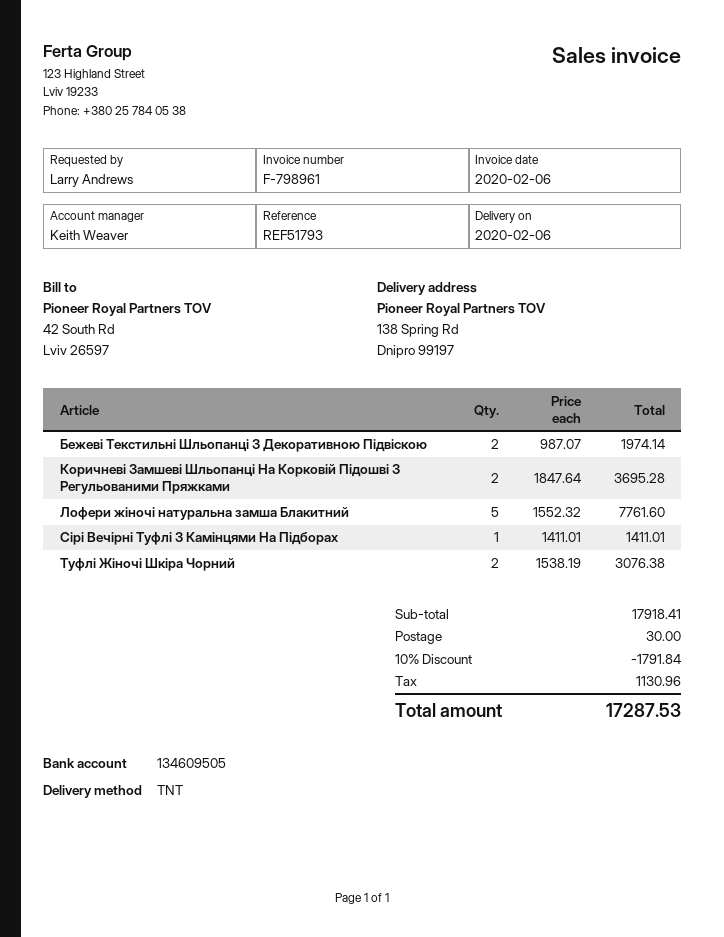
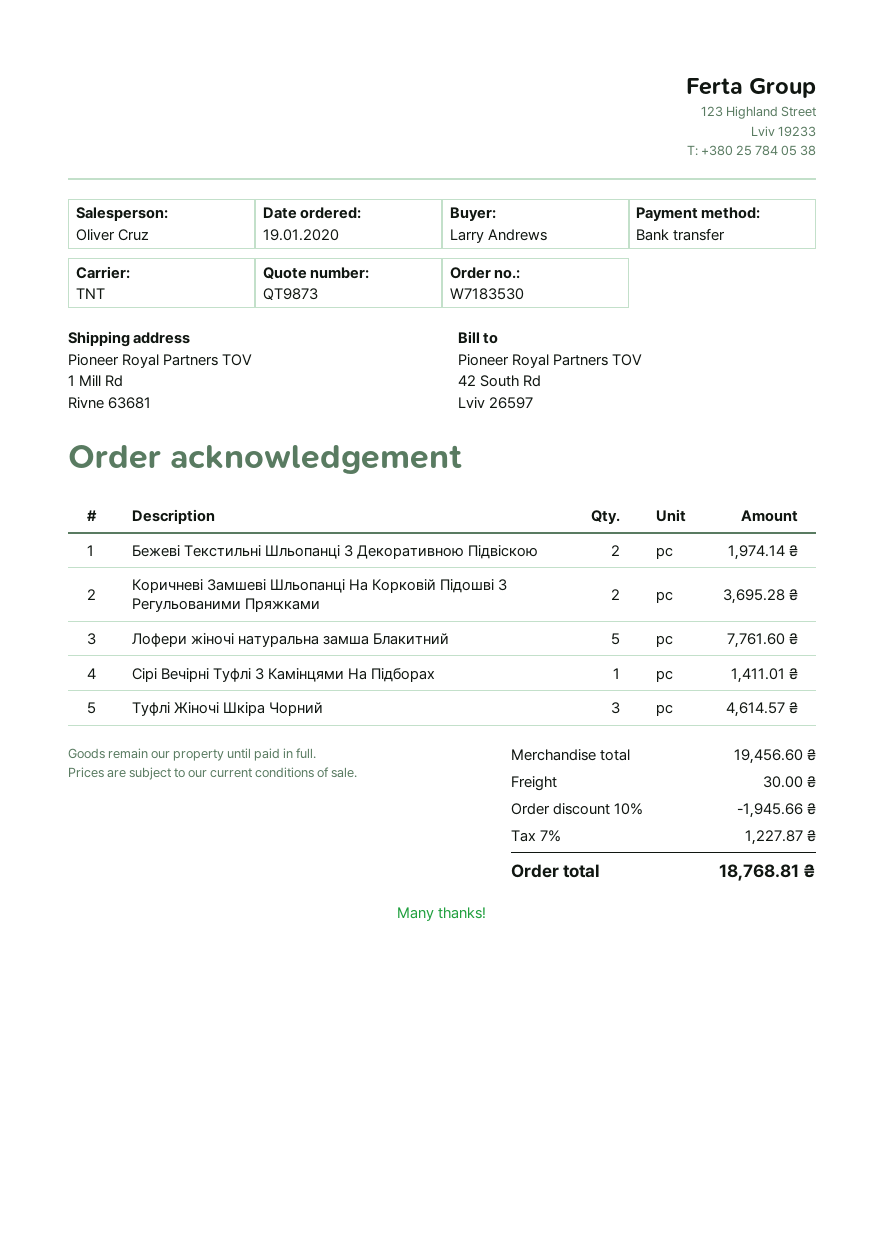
sales rep: Keith Weaver -> Oliver Cruz
ship to: 138 Spring Rd, Dnipro 99197 -> 1 Mill Rd, Rivne 63681
Туфлі Жіночі Шкіра Чорний: 2 for 3076.38 -> 3 for 4614.57
subtotal: 17918.41 -> 19456.60
discount: 10% = 1791.84 -> 10% = 1945.66
tax: 1130.96 -> 1227.87
total: 17287.53 -> 18768.81

